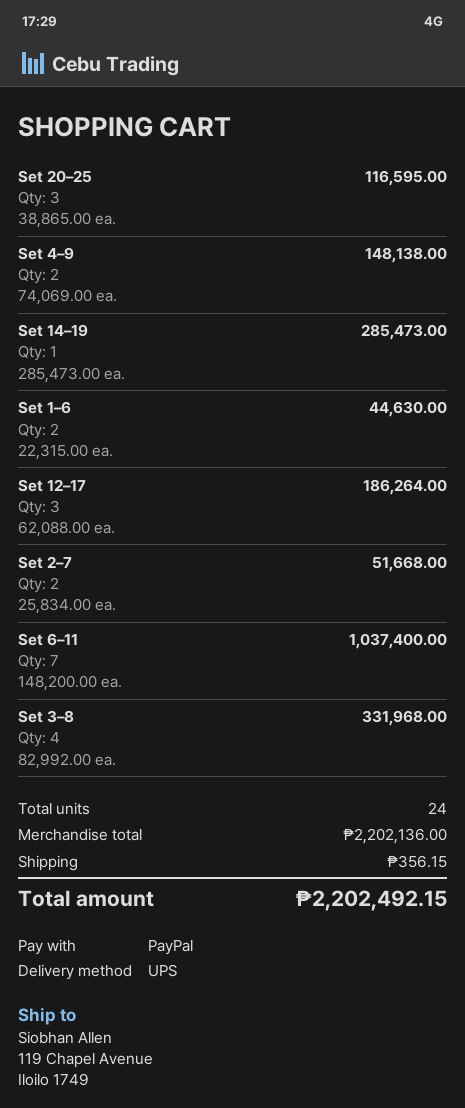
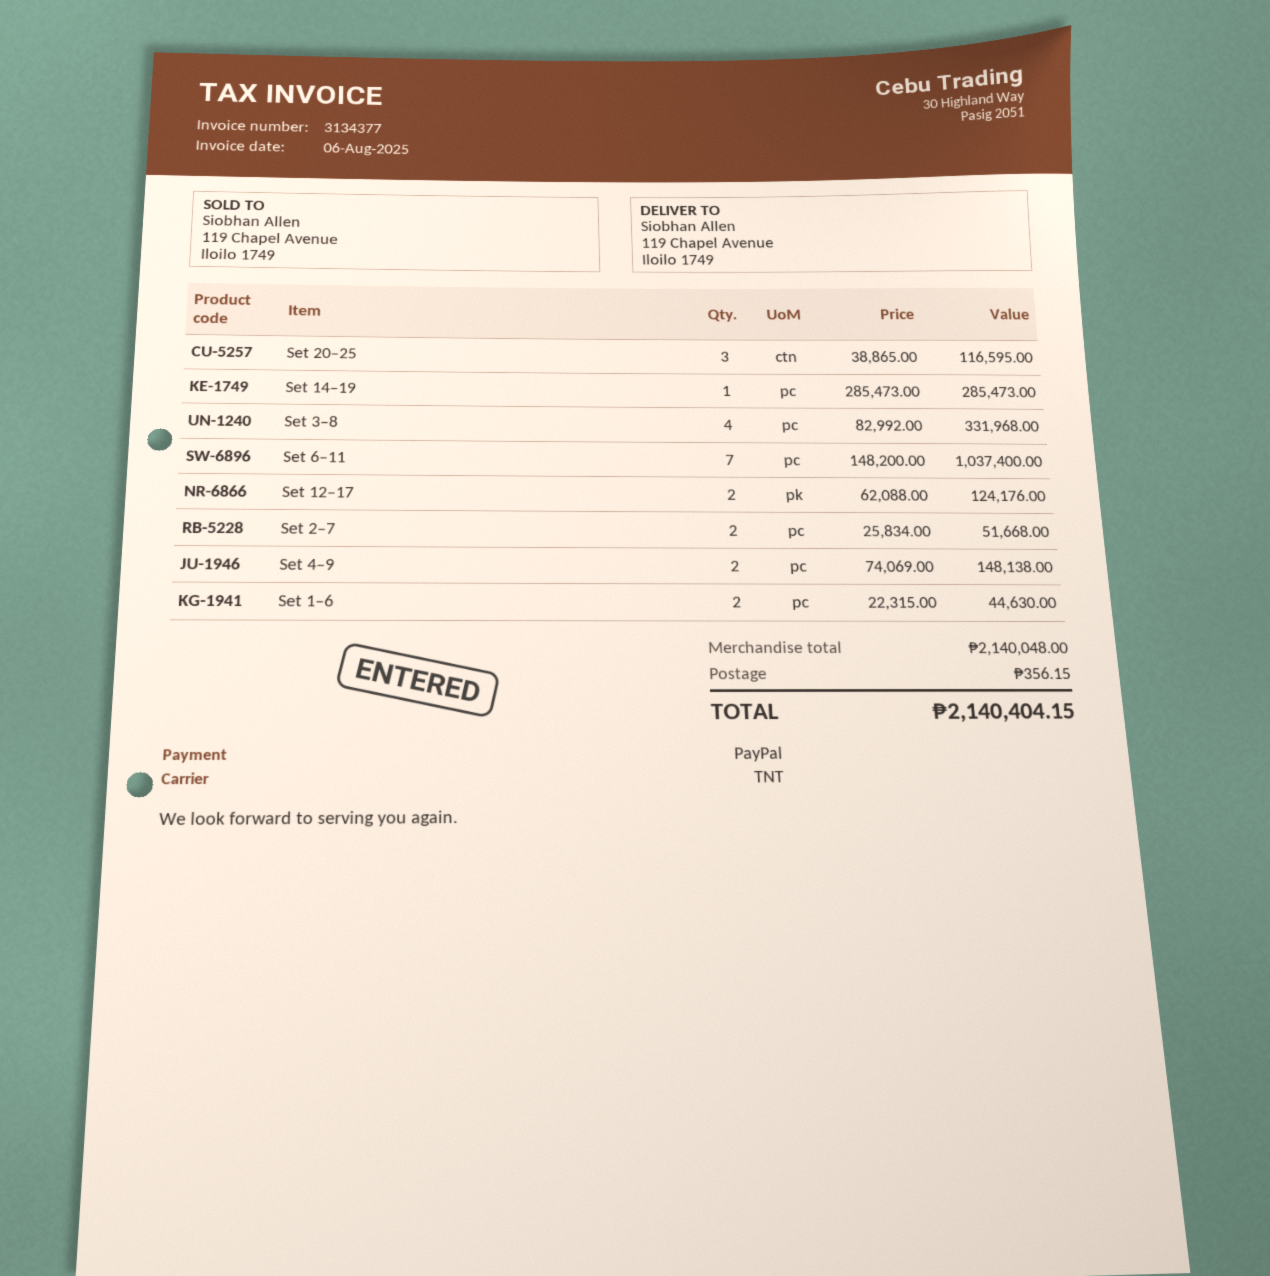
shipping method: UPS -> TNT
Set 12–17: 3 x 62088.00 = 186264.00 -> 2 x 62088.00 = 124176.00
subtotal: 2202136.00 -> 2140048.00
total: 2202492.15 -> 2140404.15

